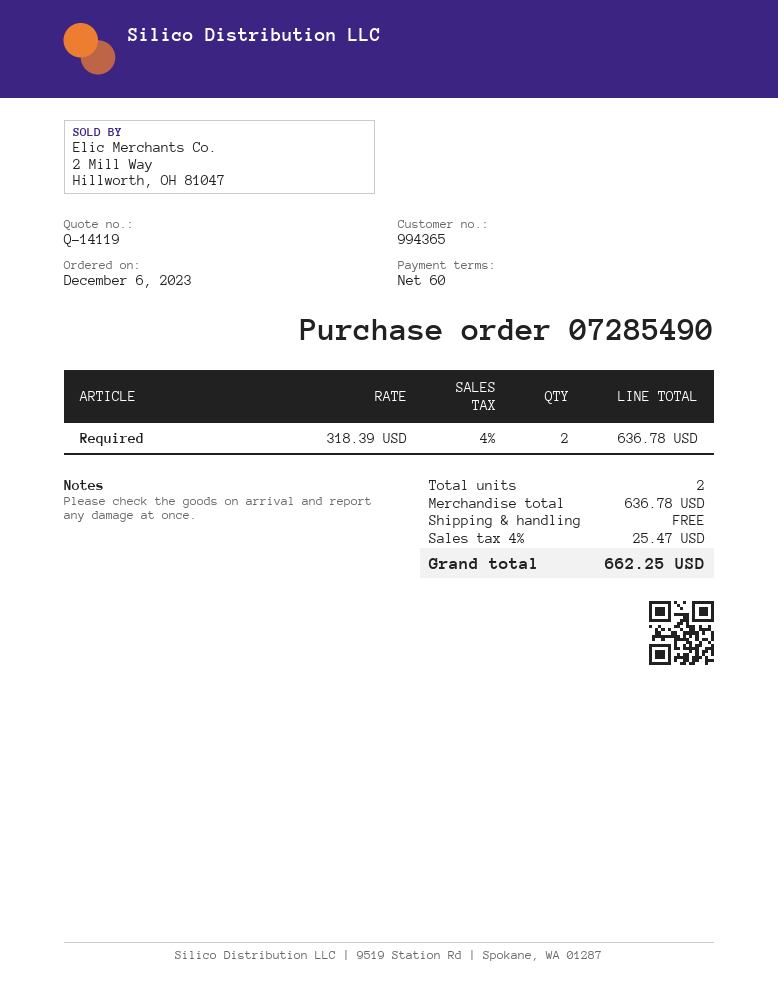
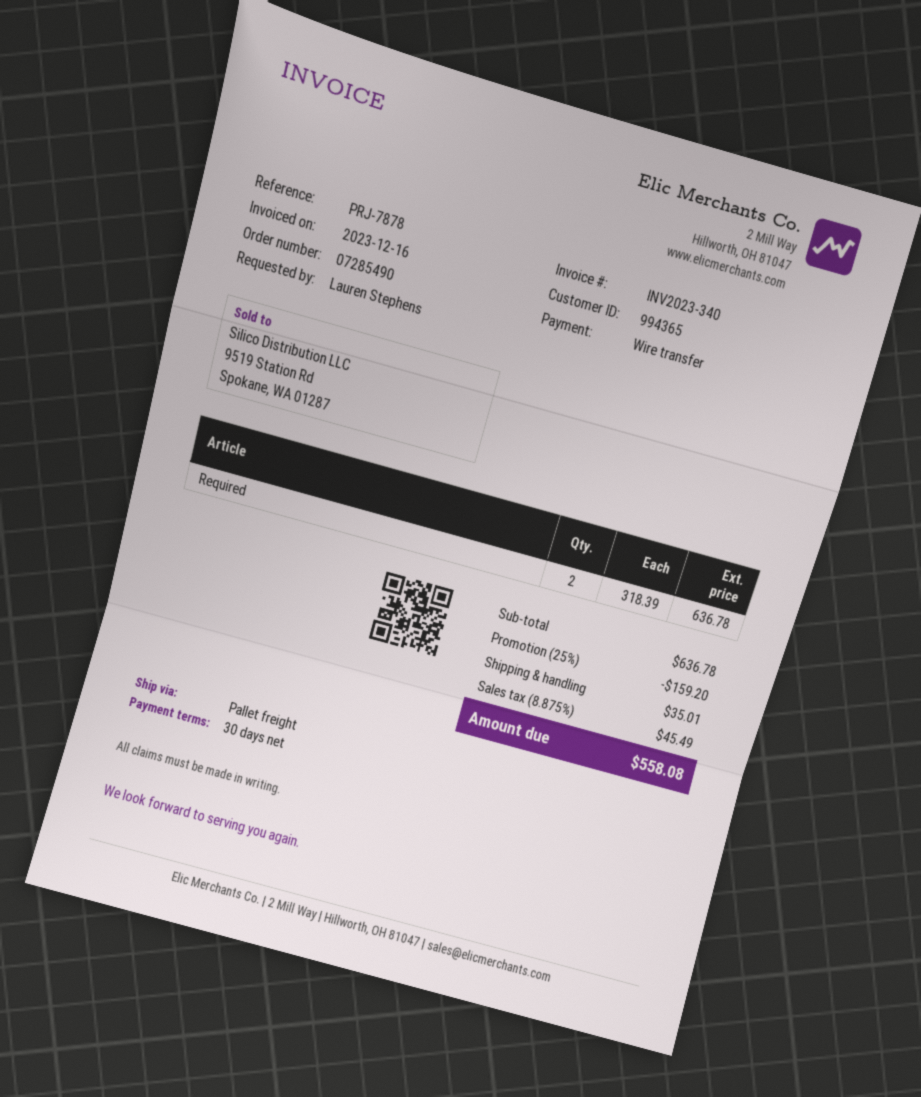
payment terms: 60 days -> 30 days
discount: none -> 25% = 159.20
shipping: 0.00 -> 35.01
tax: 4% = 25.47 -> 8.875% = 45.49
total: 662.25 -> 558.08

